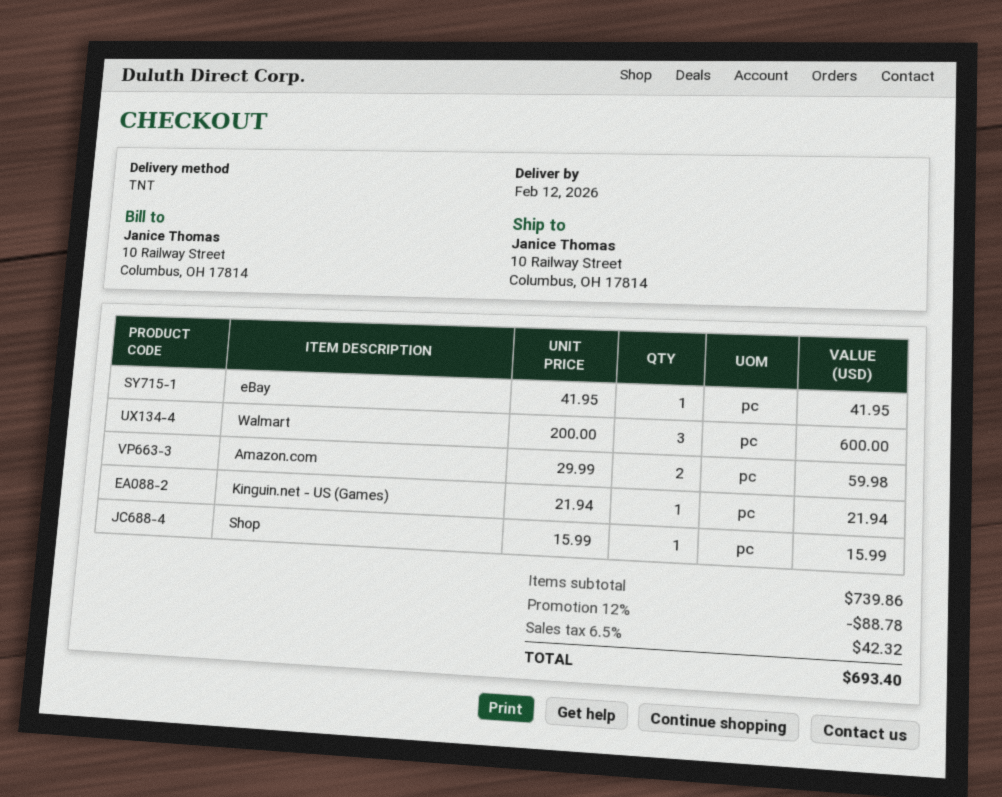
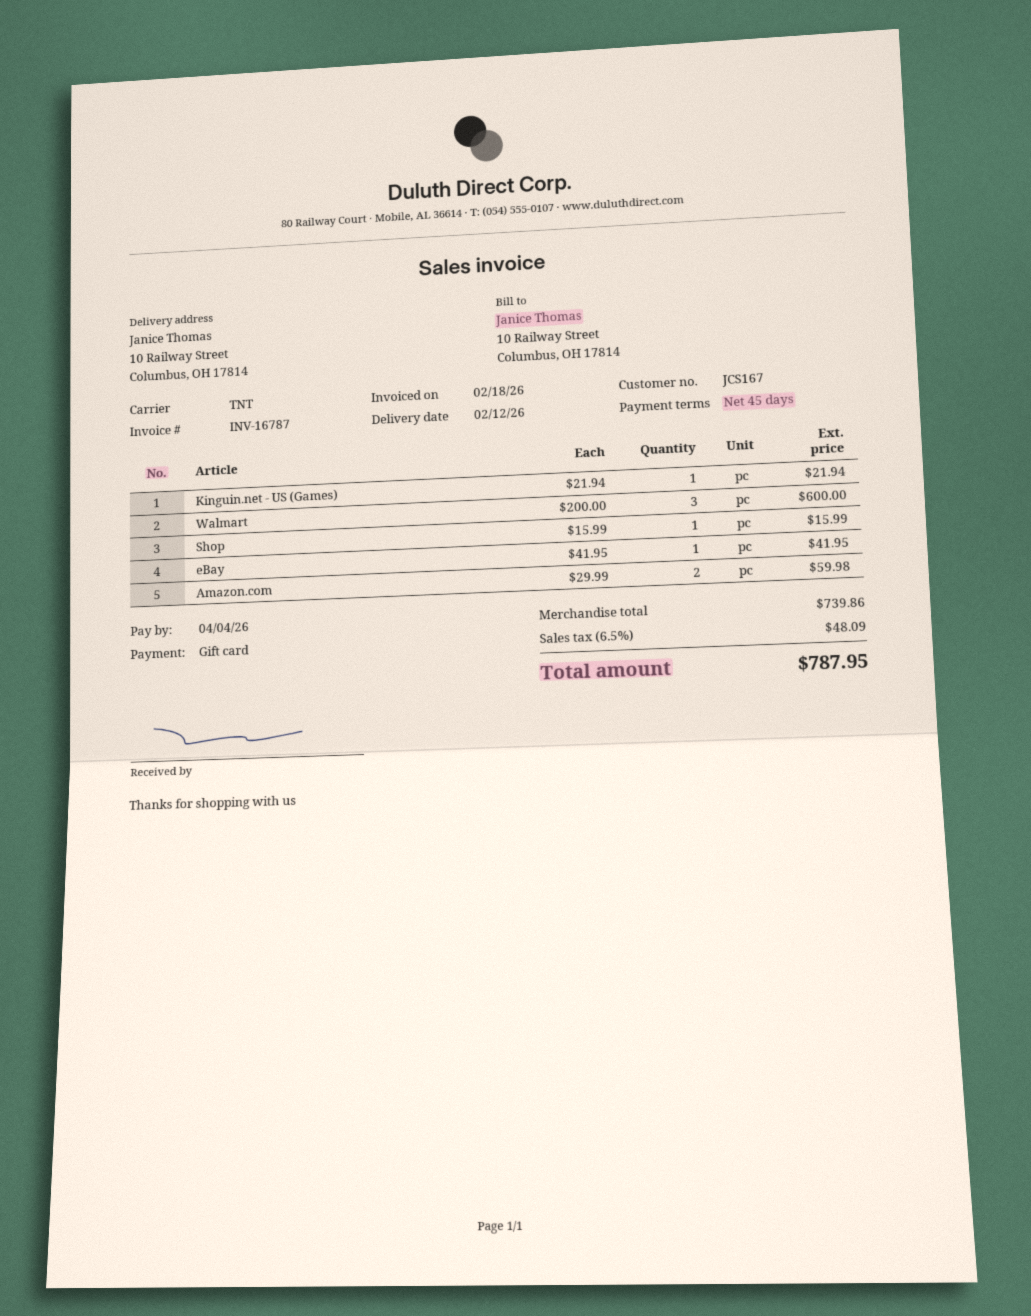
discount: 12% = 88.78 -> none
tax: 6.5% = 42.32 -> 6.5% = 48.09
total: 693.40 -> 787.95

